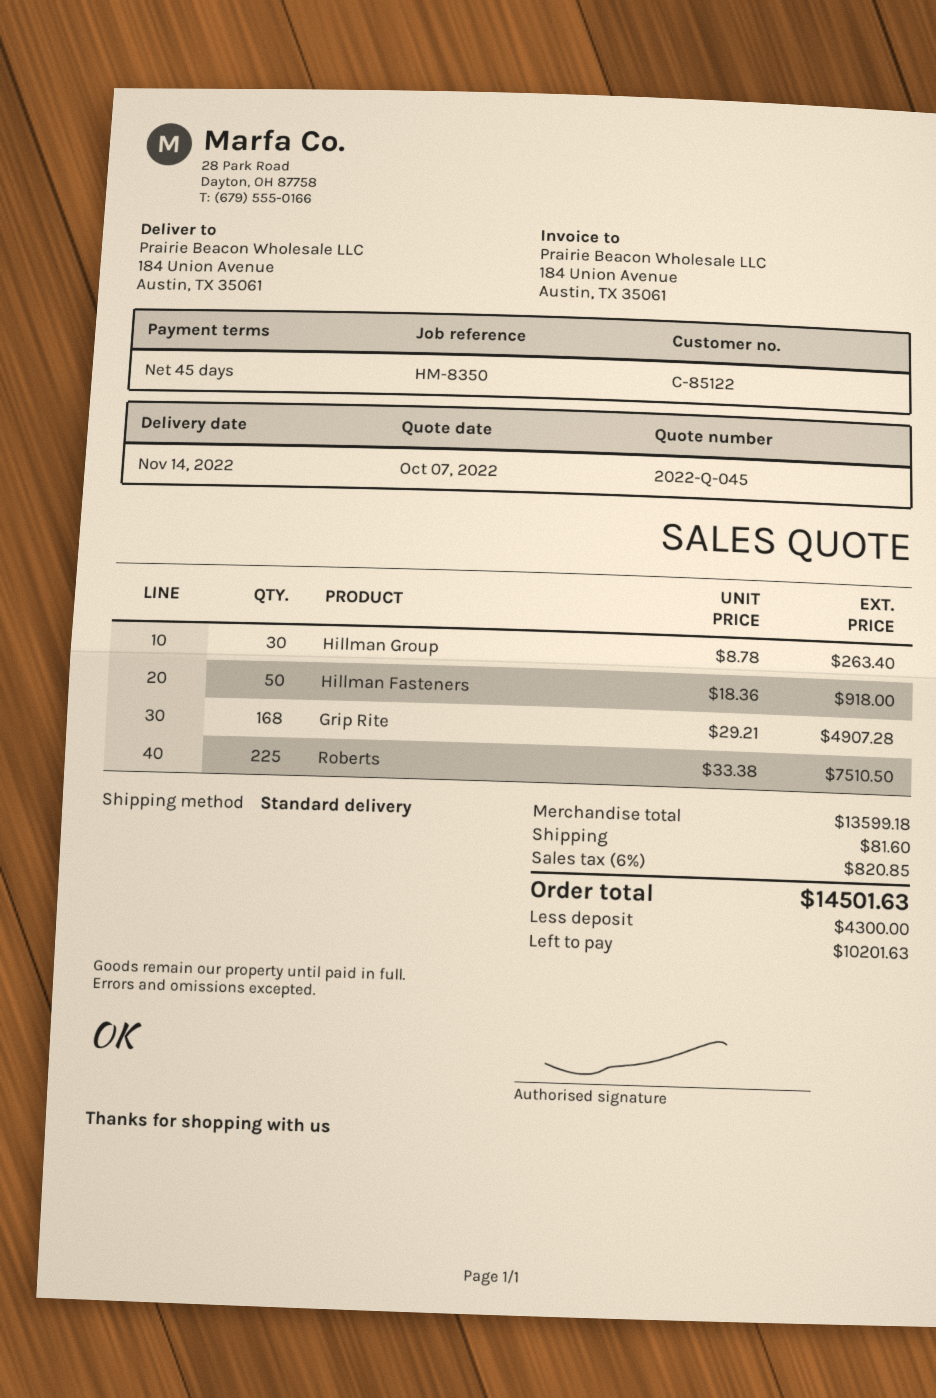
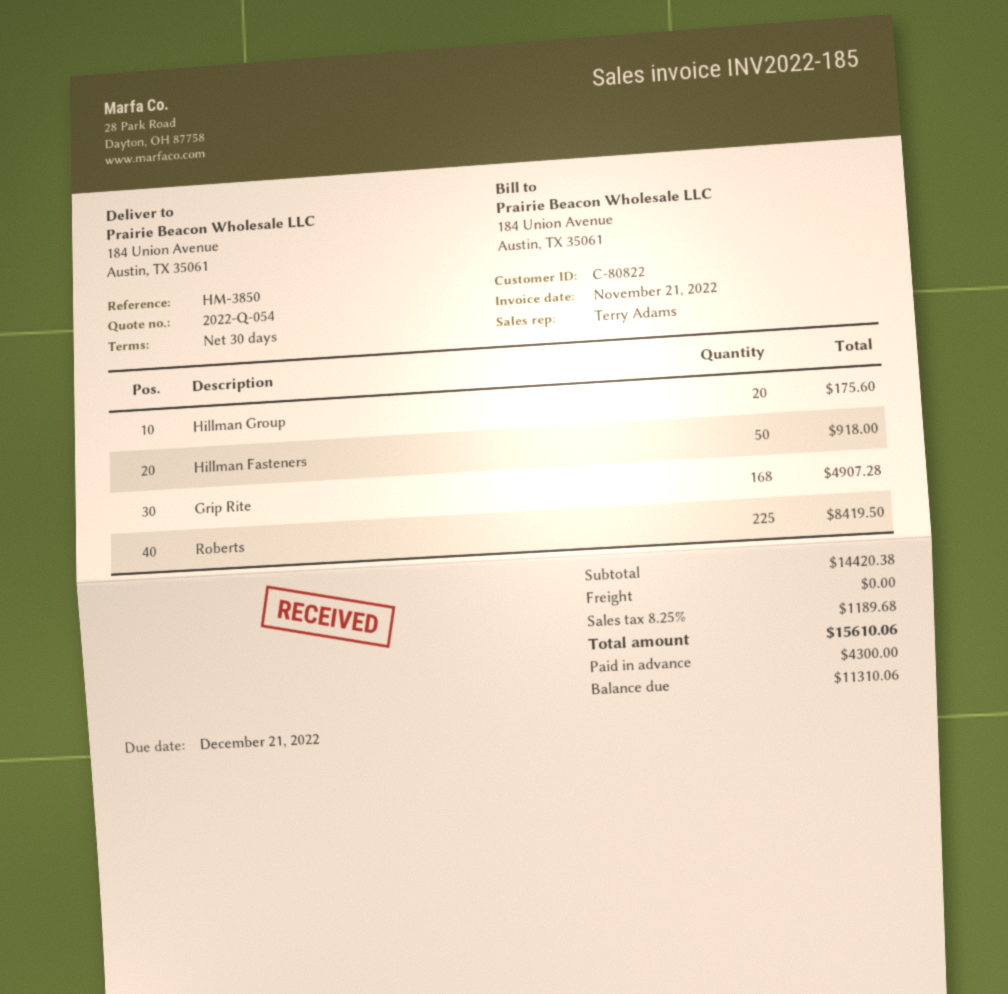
quote number: 2022-Q-045 -> 2022-Q-054
payment terms: 45 days -> 30 days
customer number: C-85122 -> C-80822
reference: HM-8350 -> HM-3850
Hillman Group: 30 for 263.40 -> 20 for 175.60
Roberts: 225 for 7510.50 -> 225 for 8419.50
subtotal: 13599.18 -> 14420.38
shipping: 81.60 -> 0.00
tax: 6% = 820.85 -> 8.25% = 1189.68
total: 14501.63 -> 15610.06
balance: 10201.63 -> 11310.06

